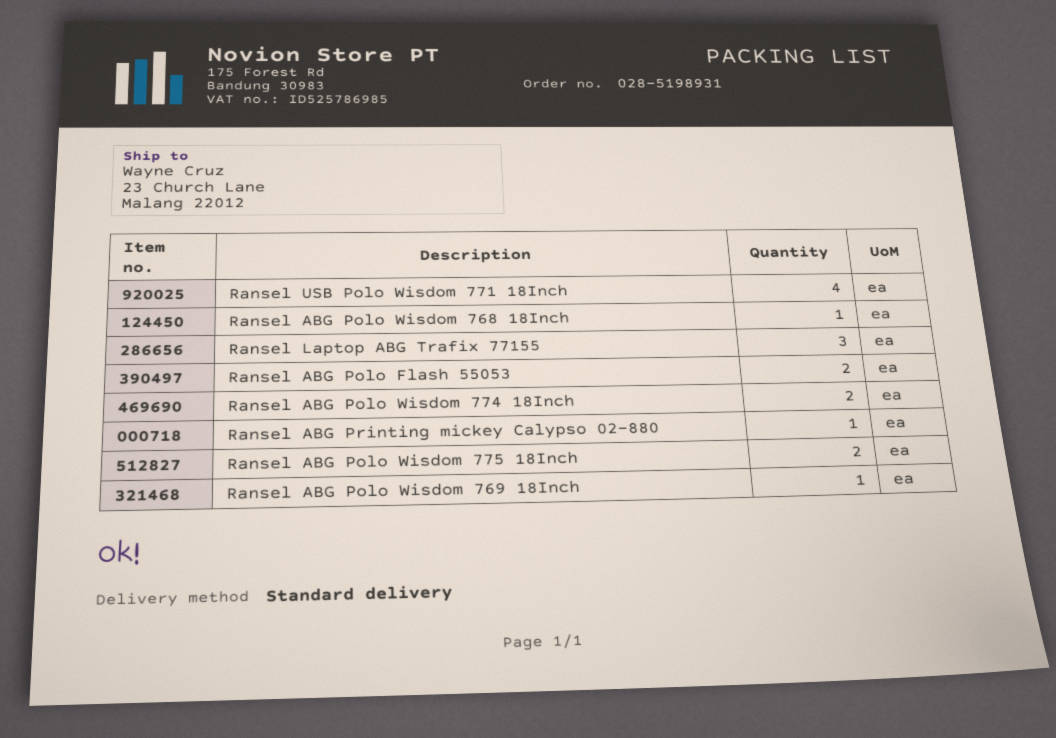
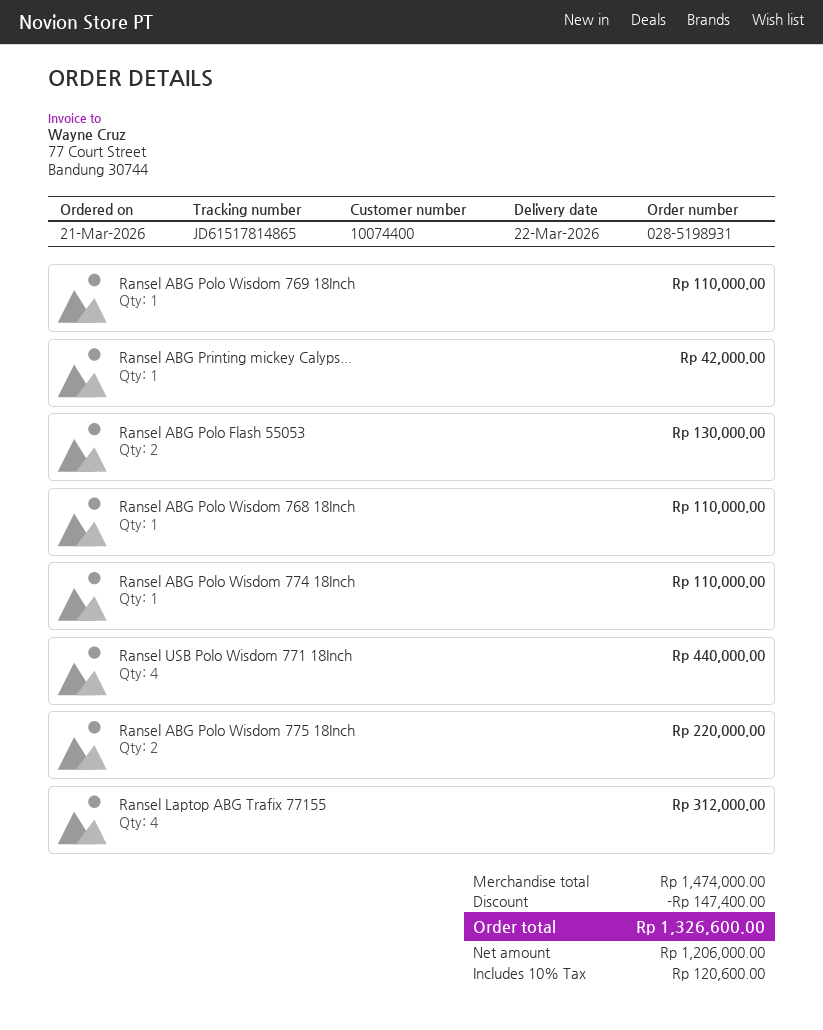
Ransel Laptop ABG Trafix 77155: 3 -> 4
Ransel ABG Polo Wisdom 774 18Inch: 2 -> 1

